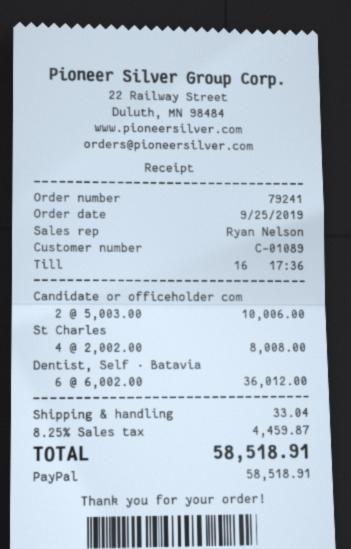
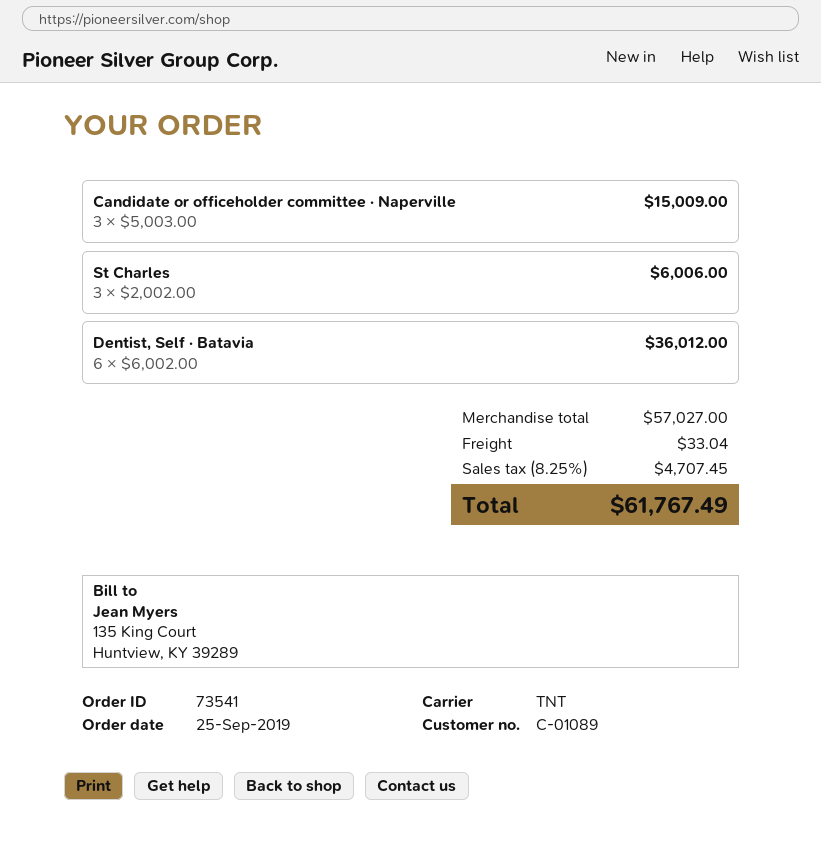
order number: 79241 -> 73541
Candidate or officeholder com: 2 x 5003.00 = 10006.00 -> 3 x 5003.00 = 15009.00
St Charles: 4 x 2002.00 = 8008.00 -> 3 x 2002.00 = 6006.00
tax: 8.25% = 4459.87 -> 8.25% = 4707.45
total: 58518.91 -> 61767.49

